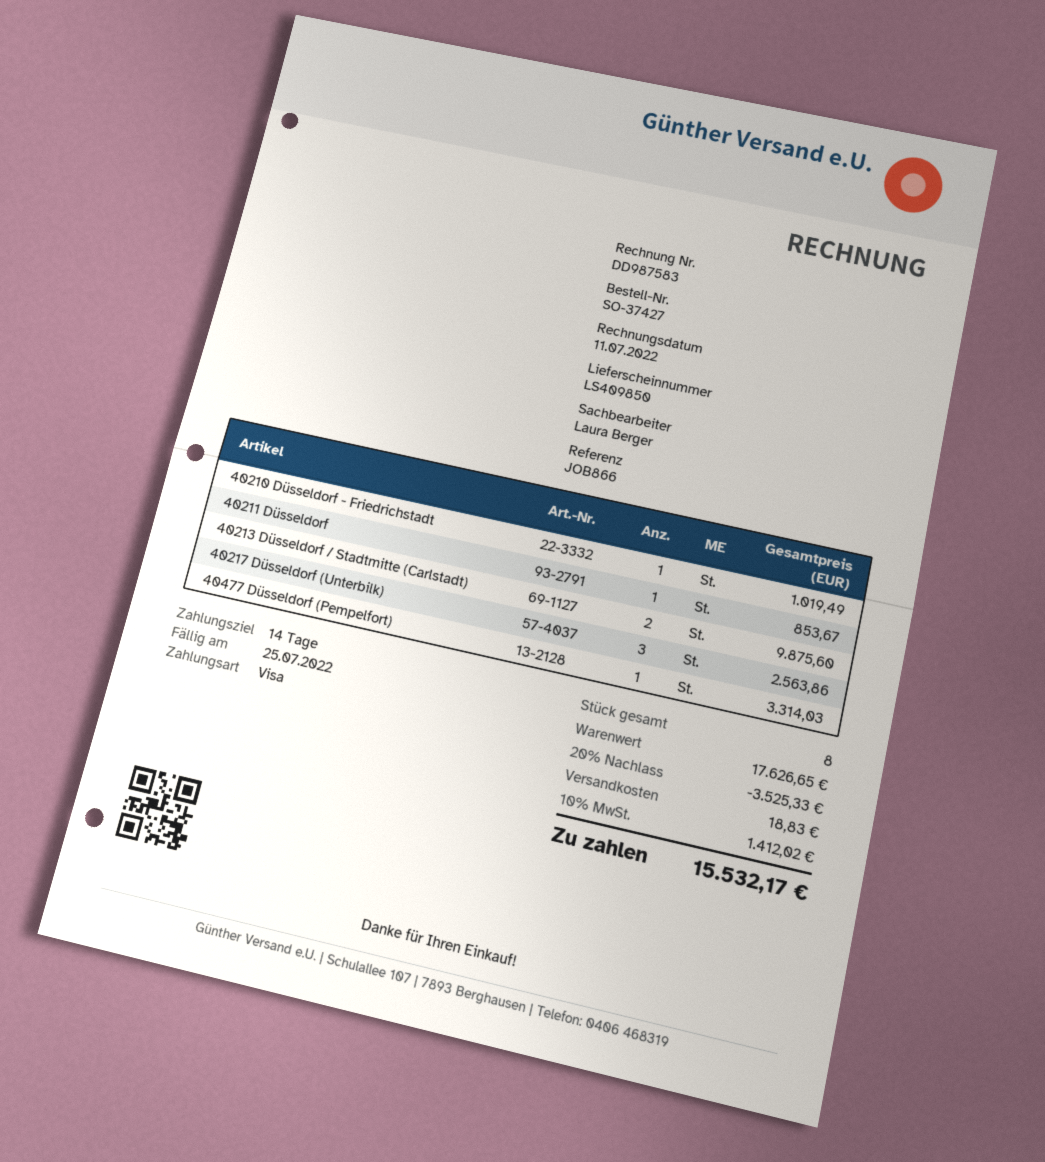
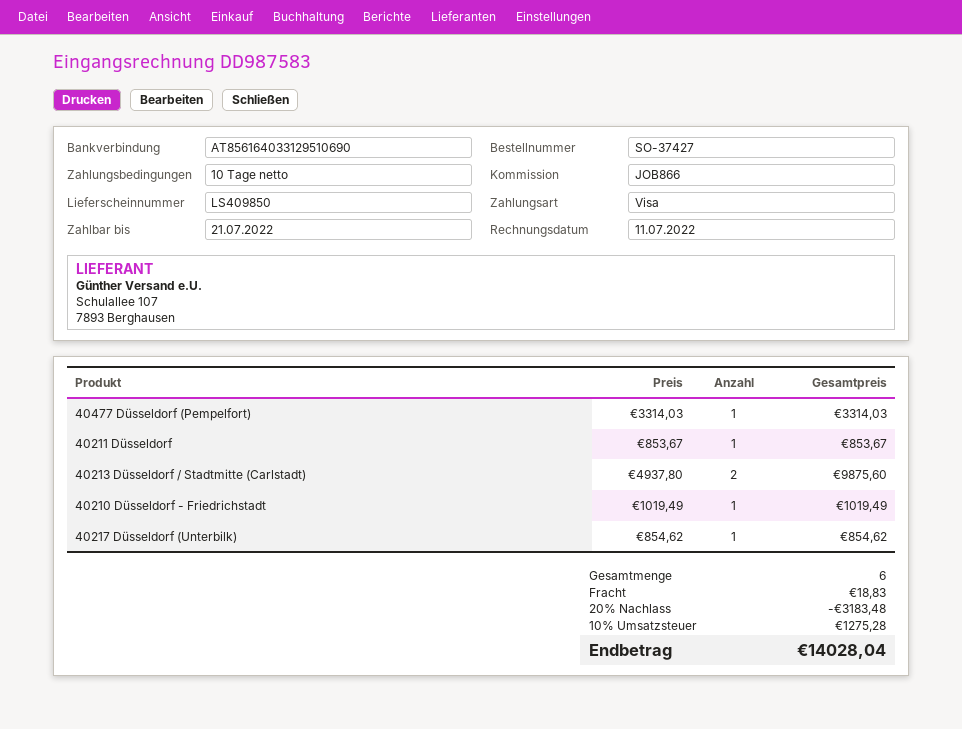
payment terms: 14 days -> 10 days
due date: 2022-07-25 -> 2022-07-21
40217 Düsseldorf (Unterbilk): 3 for 2563.86 -> 1 for 854.62
total quantity: 8 -> 6
discount: 20% = 3525.33 -> 20% = 3183.48
tax: 10% = 1412.02 -> 10% = 1275.28
total: 15532.17 -> 14028.04

